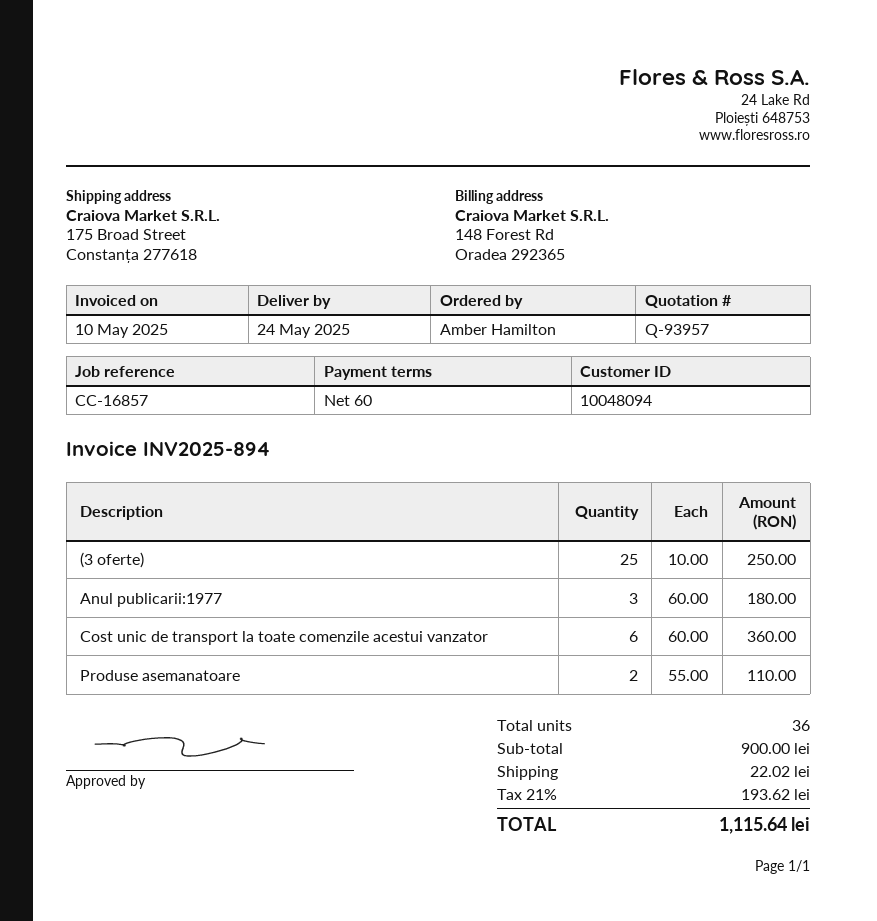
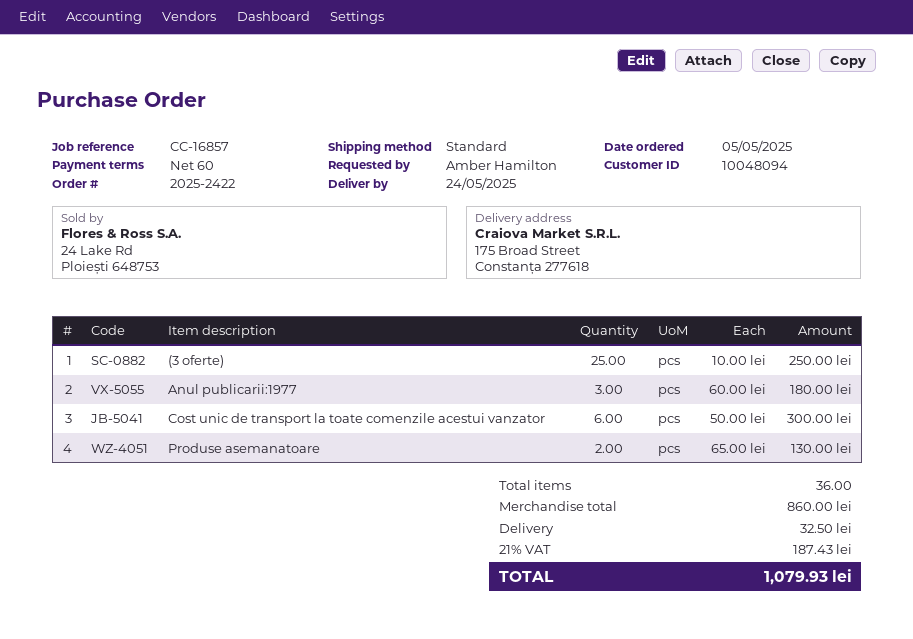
Cost unic de transport la toate comenzile acestui vanzator: 6 x 60.00 = 360.00 -> 6 x 50.00 = 300.00
Produse asemanatoare: 2 x 55.00 = 110.00 -> 2 x 65.00 = 130.00
subtotal: 900.00 -> 860.00
shipping: 22.02 -> 32.50
tax: 21% = 193.62 -> 21% = 187.43
total: 1115.64 -> 1079.93

